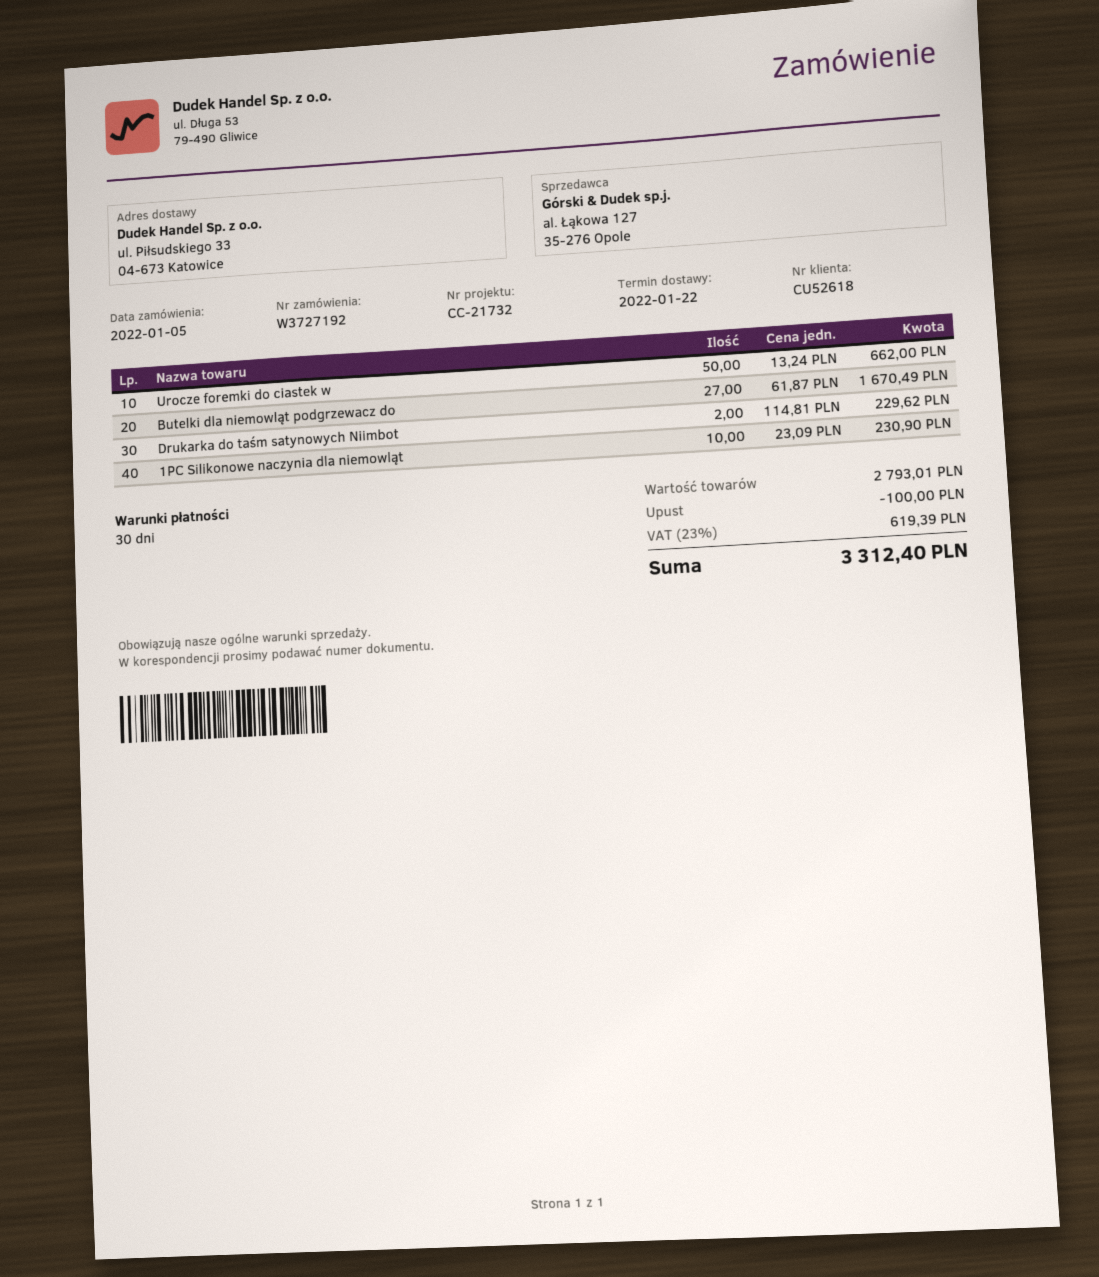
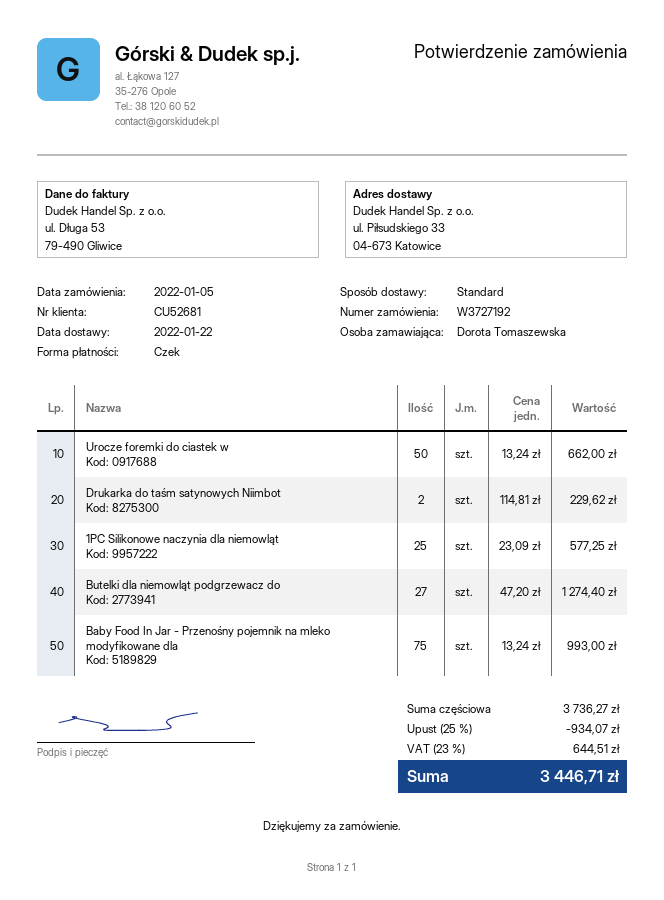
customer number: CU52618 -> CU52681
Butelki dla niemowląt podgrzewacz do: 27 x 61.87 = 1670.49 -> 27 x 47.20 = 1274.40
1PC Silikonowe naczynia dla niemowląt: 10 x 23.09 = 230.90 -> 25 x 23.09 = 577.25
Baby Food In Jar - Przenośny pojemnik na mleko modyfikowane dla: none -> 75 x 13.24 = 993.00
subtotal: 2793.01 -> 3736.27
discount: 100.00 -> 934.07
tax: 23% = 619.39 -> 23% = 644.51
total: 3312.40 -> 3446.71

